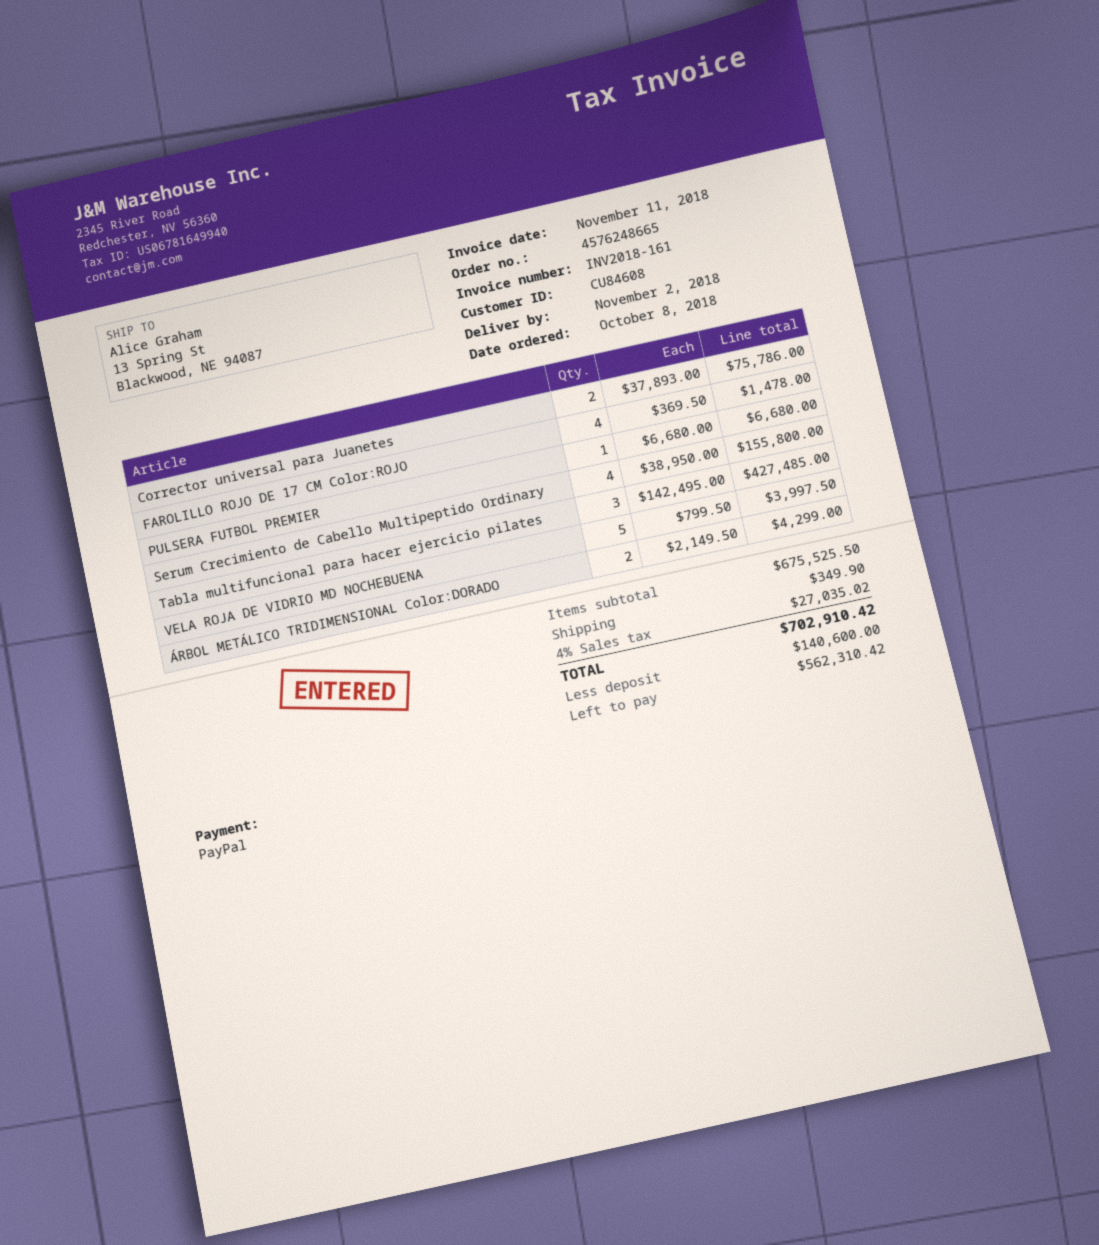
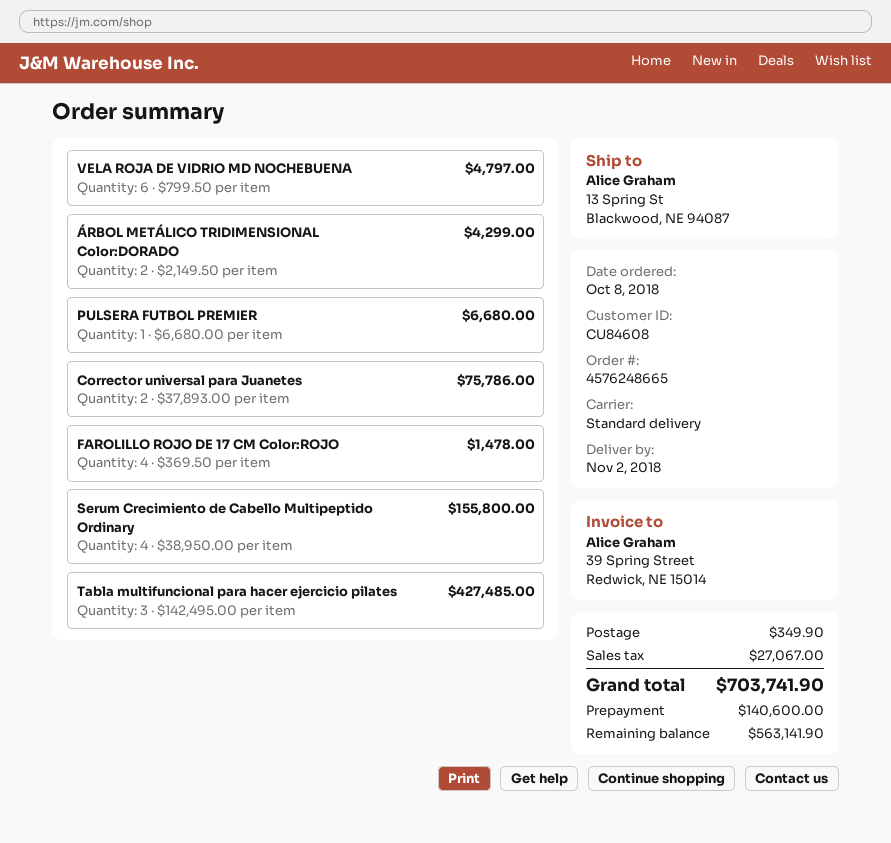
VELA ROJA DE VIDRIO MD NOCHEBUENA: 5 x 799.50 = 3997.50 -> 6 x 799.50 = 4797.00
tax: 27035.02 -> 27067.00
total: 702910.42 -> 703741.90
balance: 562310.42 -> 563141.90

